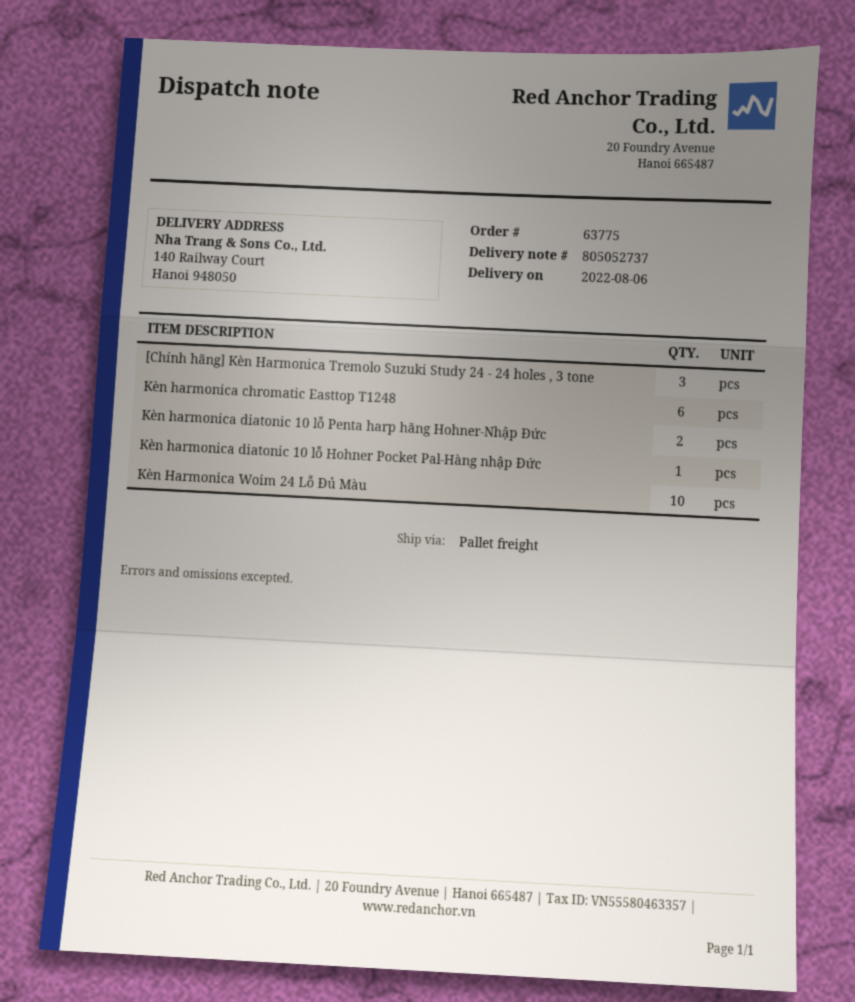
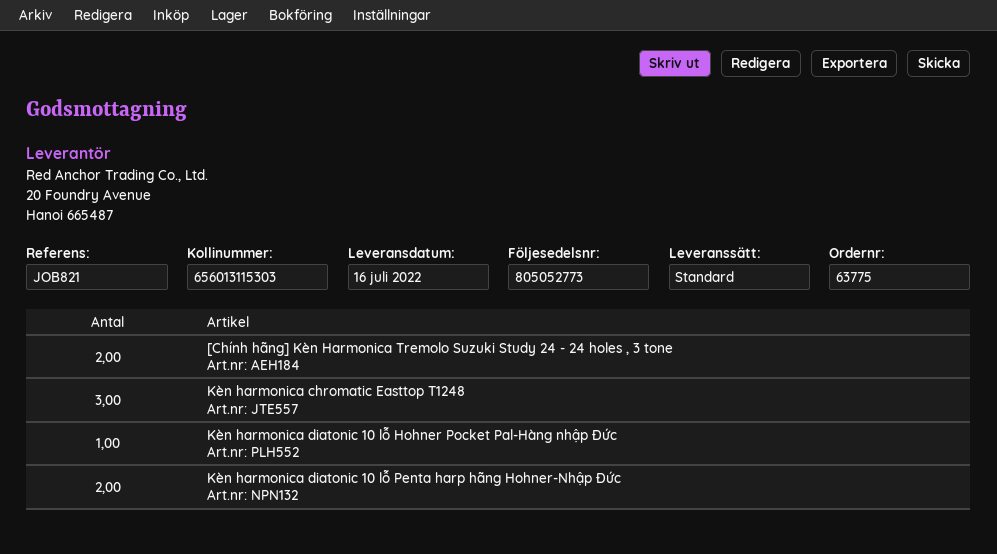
delivery note number: 805052737 -> 805052773
delivery date: 2022-08-06 -> 2022-07-16
shipping method: pallet freight -> standard
[Chính hãng] Kèn Harmonica Tremolo Suzuki Study 24 - 24 holes , 3 tone: 3 -> 2
Kèn harmonica chromatic Easttop T1248: 6 -> 3
Kèn Harmonica Woim 24 Lỗ Đủ Màu: 10 -> none

